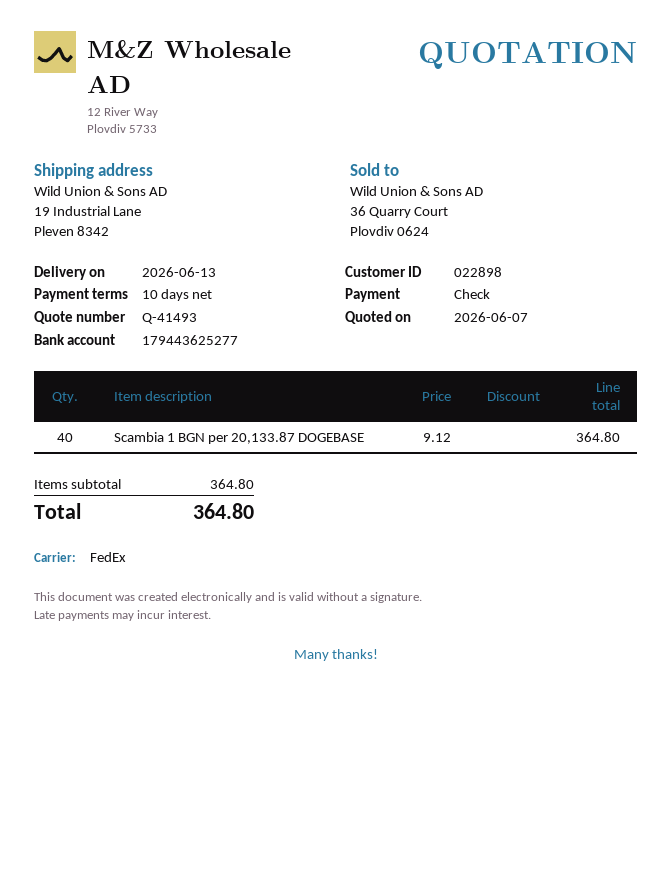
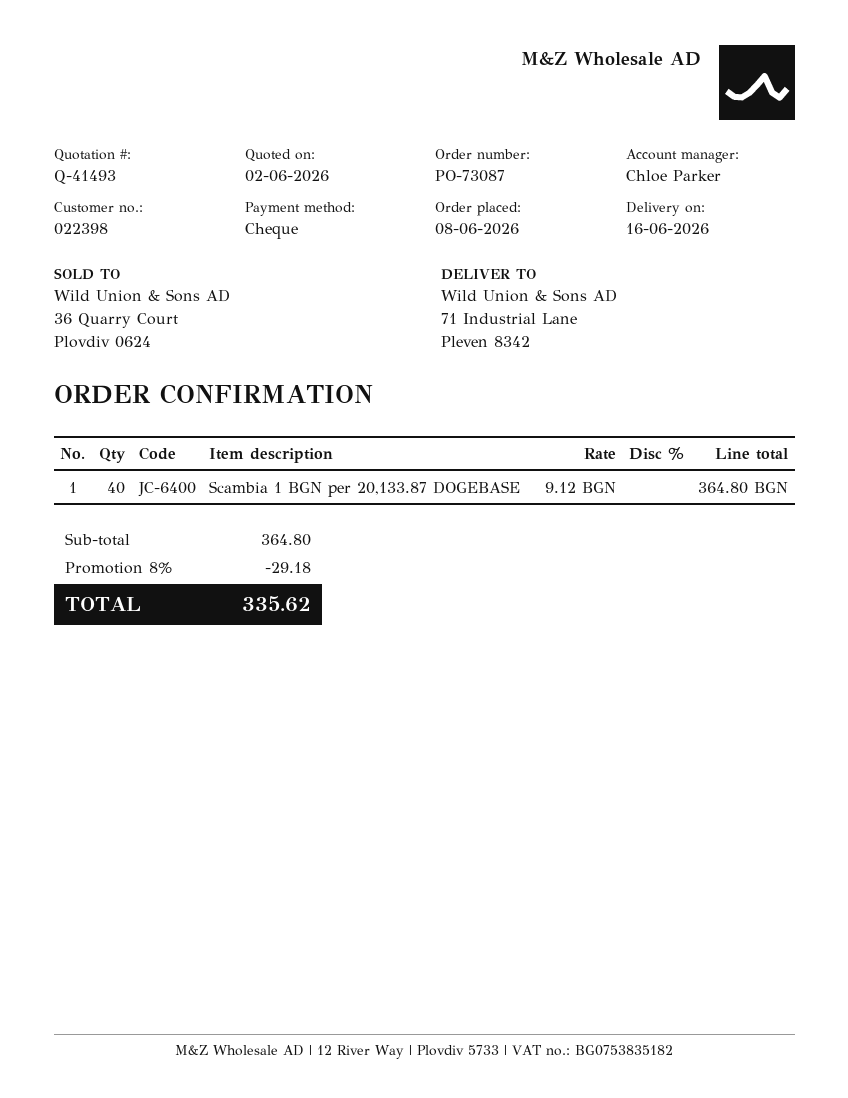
quote date: 2026-06-07 -> 2026-06-02
delivery date: 2026-06-13 -> 2026-06-16
customer number: 022898 -> 022398
ship to: 19 Industrial Lane, Pleven 8342 -> 71 Industrial Lane, Pleven 8342
discount: none -> 8% = 29.18
total: 364.80 -> 335.62

